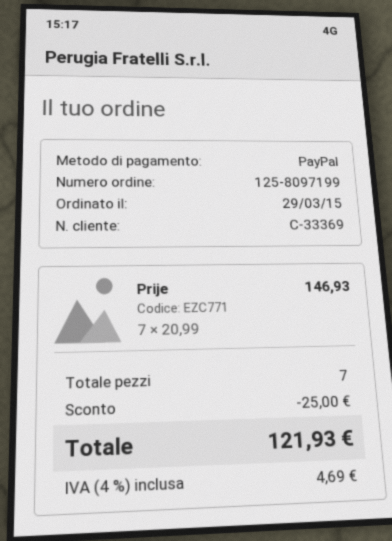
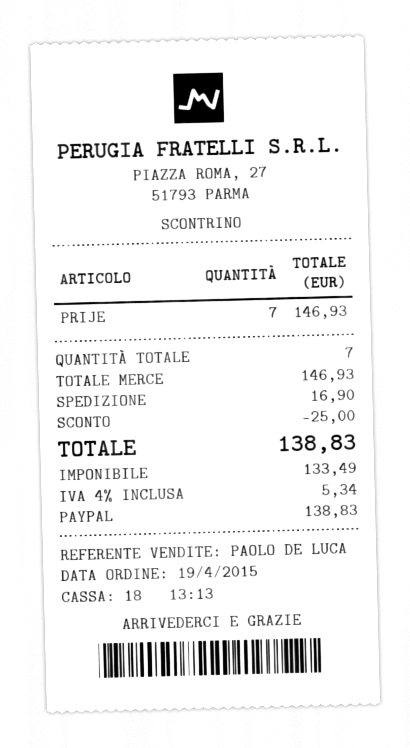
order date: 2015-03-29 -> 2015-04-19
shipping: none -> 16.90
tax: 4% = 4.69 -> 4% = 5.34
total: 121.93 -> 138.83

